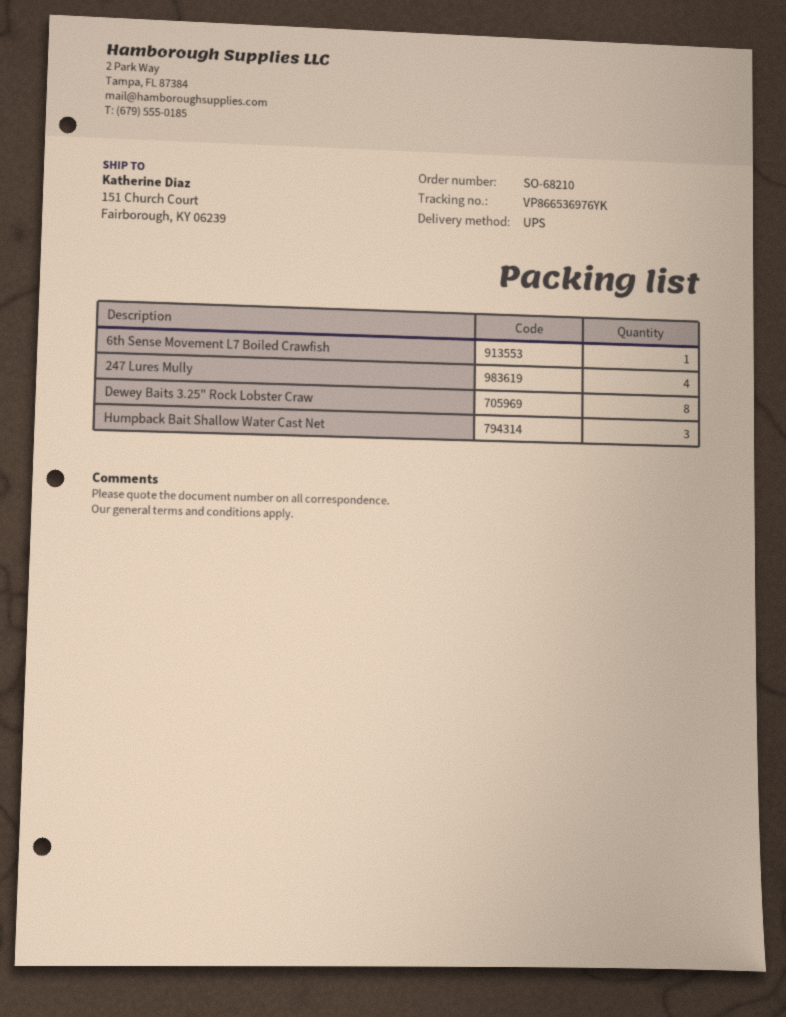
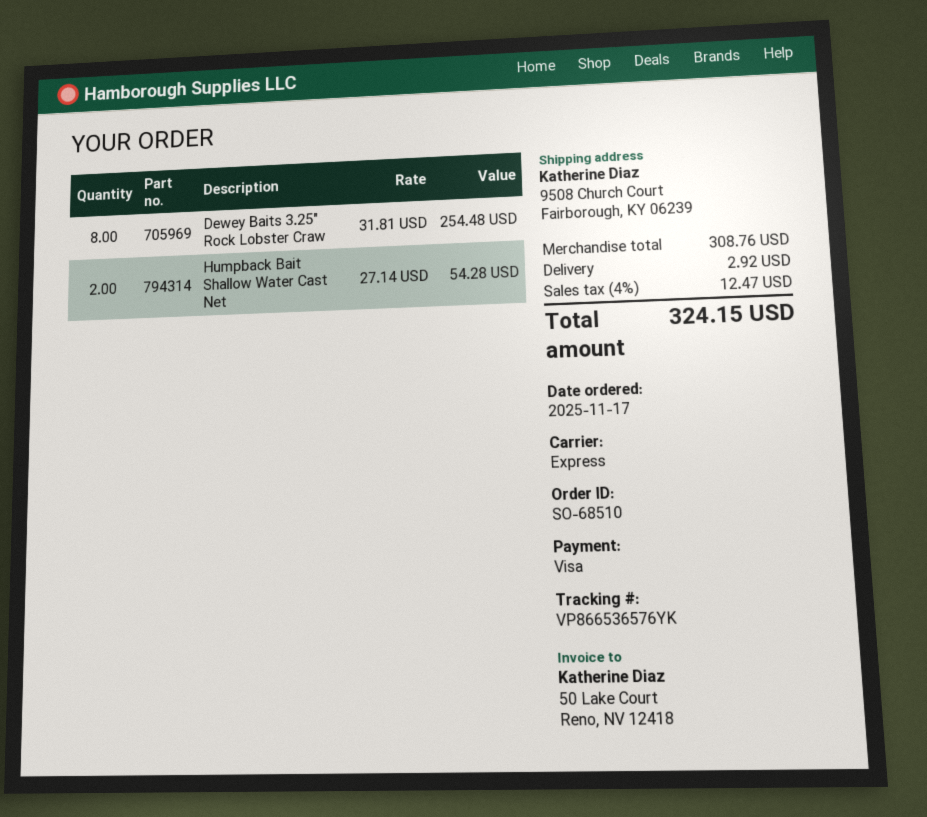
order number: SO-68210 -> SO-68510
shipping method: UPS -> express
tracking number: VP866536976YK -> VP866536576YK
ship to: 151 Church Court, Fairborough, KY 06239 -> 9508 Church Court, Fairborough, KY 06239
6th Sense Movement L7 Boiled Crawfish: 1 -> none
247 Lures Mully: 4 -> none
Humpback Bait Shallow Water Cast Net: 3 -> 2

